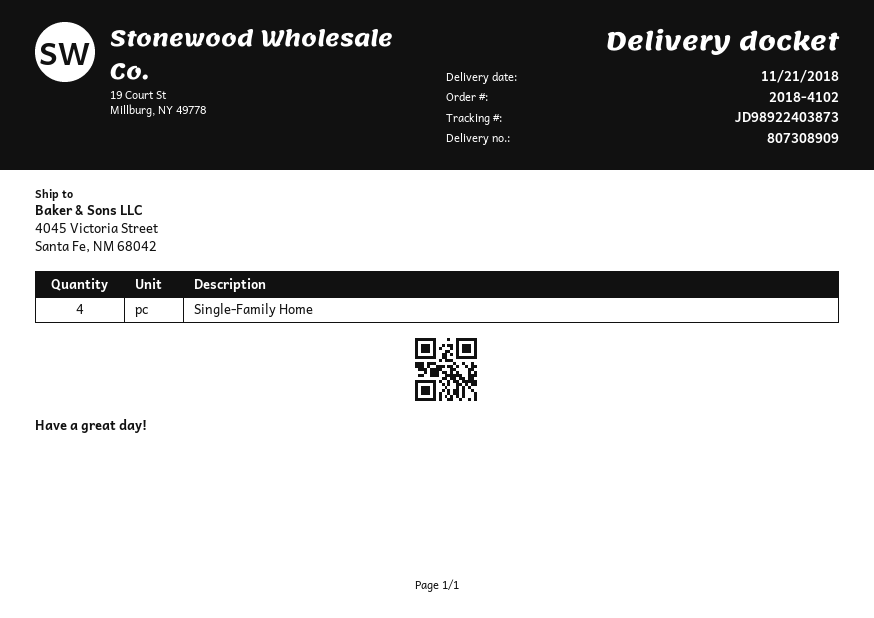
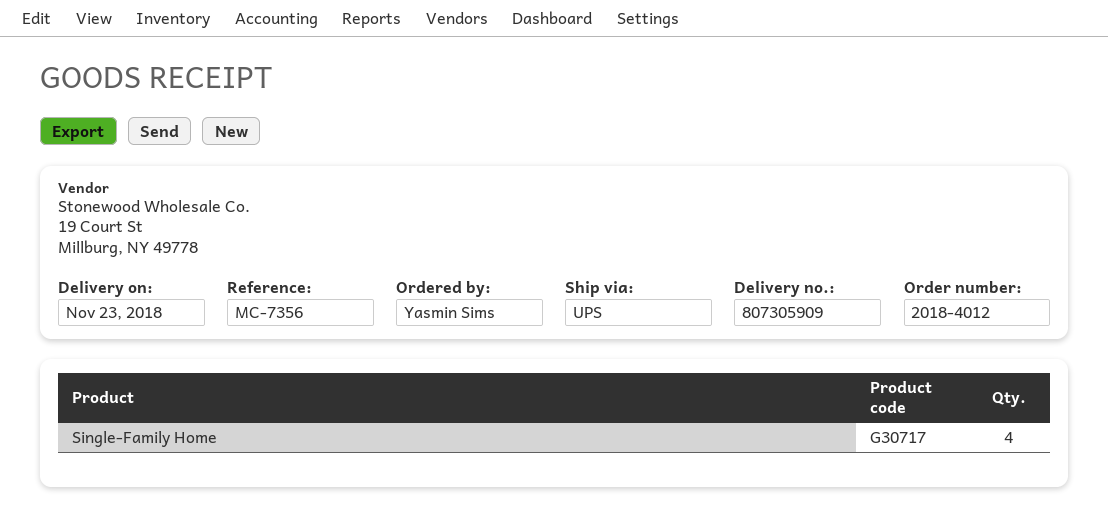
order number: 2018-4102 -> 2018-4012
delivery note number: 807308909 -> 807305909
delivery date: 2018-11-21 -> 2018-11-23

